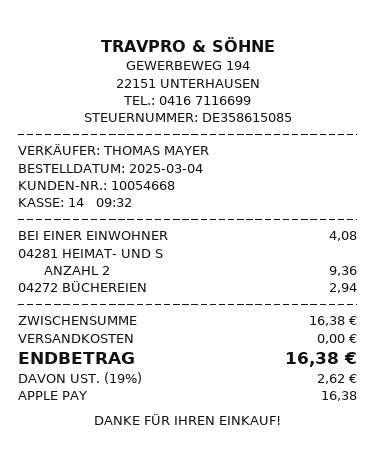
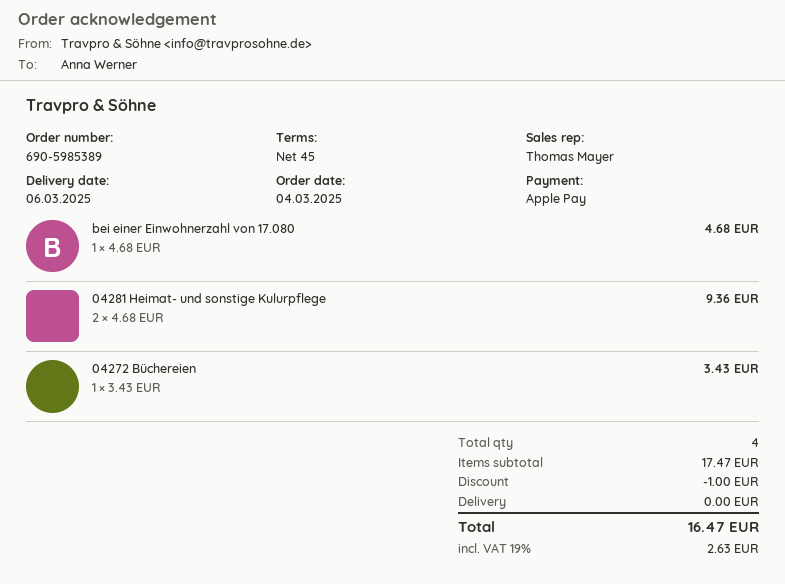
BEI EINER EINWOHNER: 1 for 4.08 -> 1 for 4.68
04272 BÜCHEREIEN: 1 for 2.94 -> 1 for 3.43
subtotal: 16.38 -> 17.47
discount: none -> 1.00
tax: 19% = 2.62 -> 19% = 2.63
total: 16.38 -> 16.47

